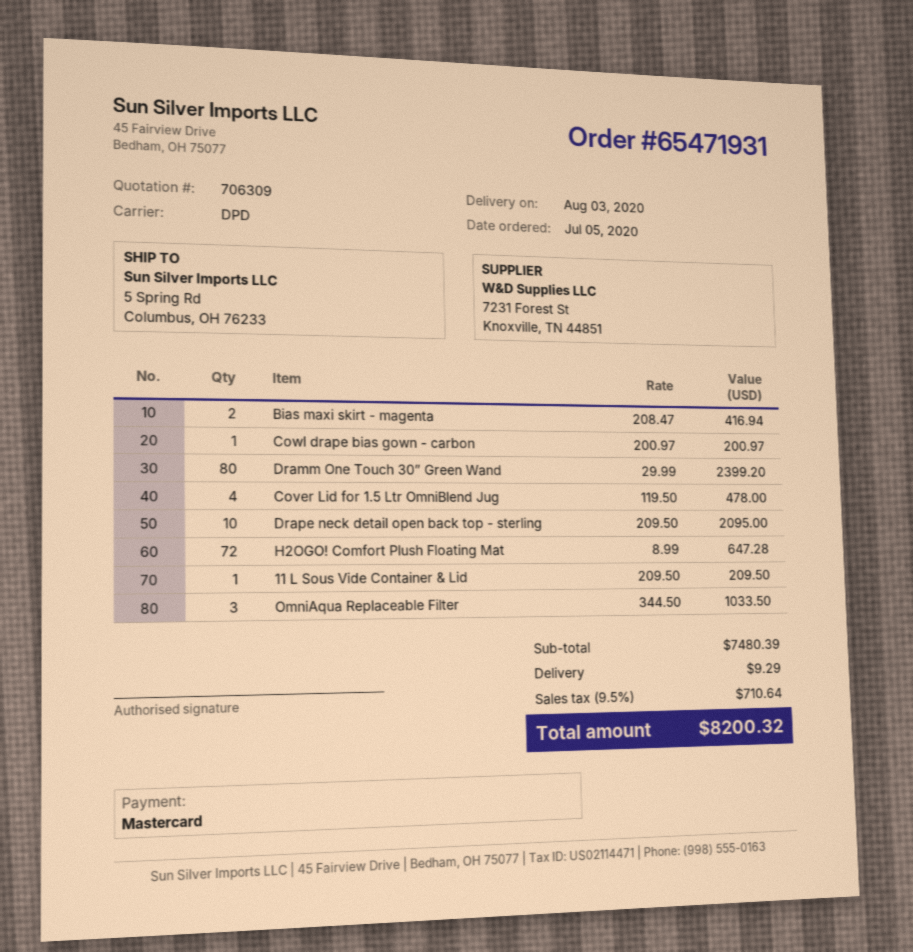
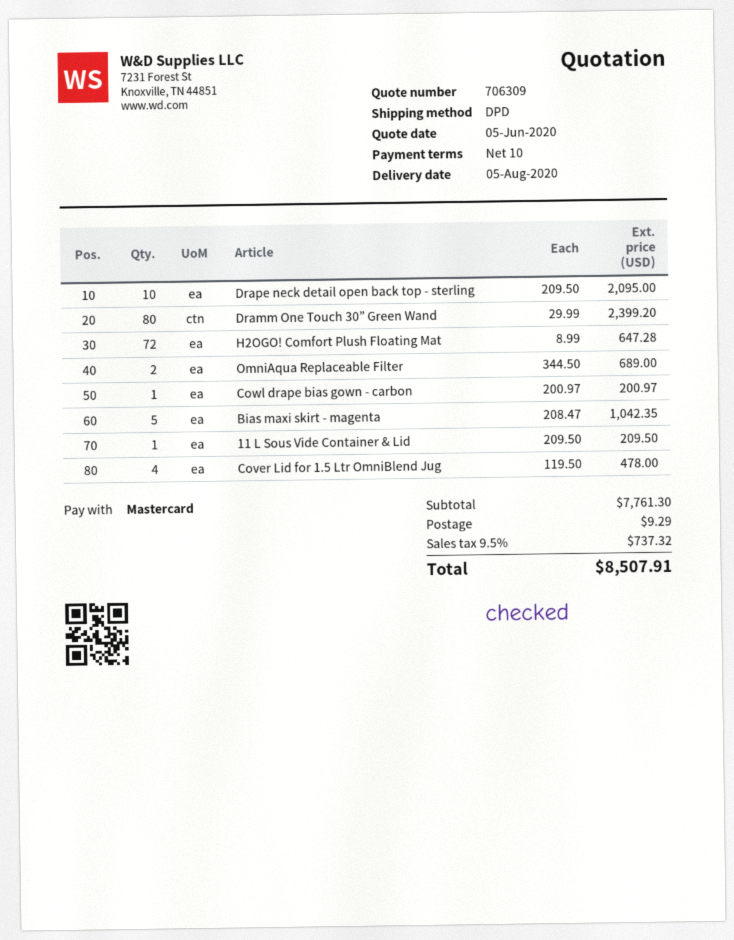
delivery date: 2020-08-03 -> 2020-08-05
Bias maxi skirt - magenta: 2 x 208.47 = 416.94 -> 5 x 208.47 = 1042.35
OmniAqua Replaceable Filter: 3 x 344.50 = 1033.50 -> 2 x 344.50 = 689.00
subtotal: 7480.39 -> 7761.30
tax: 9.5% = 710.64 -> 9.5% = 737.32
total: 8200.32 -> 8507.91

